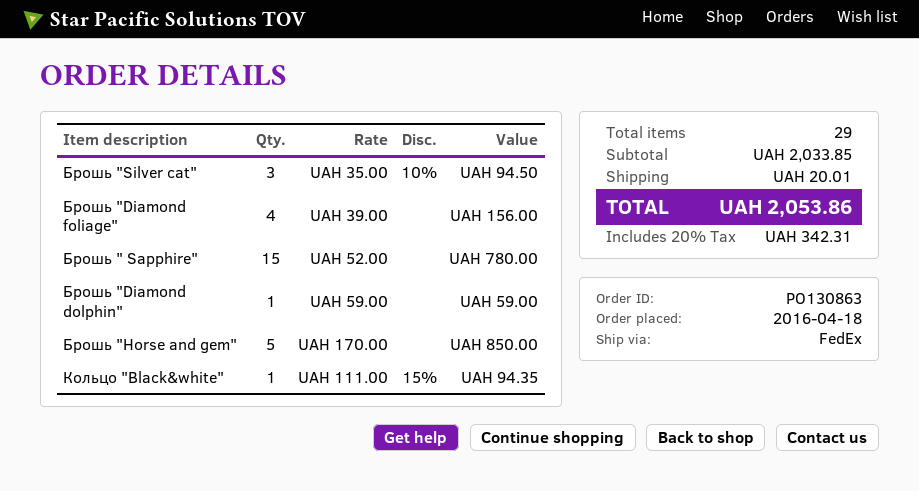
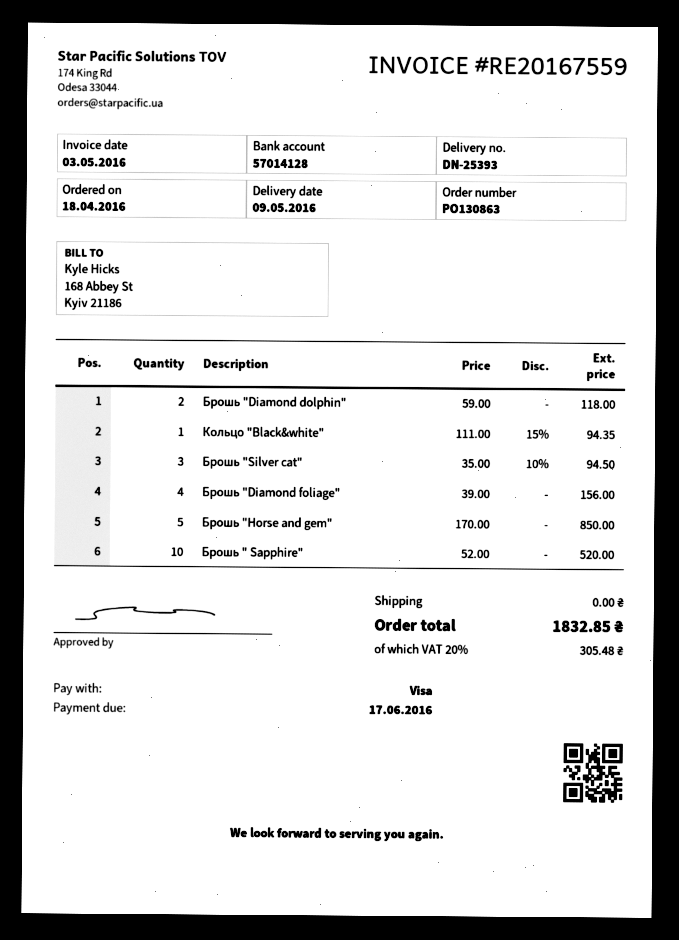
Брошь " Sapphire": 15 x 52.00 = 780.00 -> 10 x 52.00 = 520.00
Брошь "Diamond dolphin": 1 x 59.00 = 59.00 -> 2 x 59.00 = 118.00
shipping: 20.01 -> 0.00
tax: 20% = 342.31 -> 20% = 305.48
total: 2053.86 -> 1832.85

